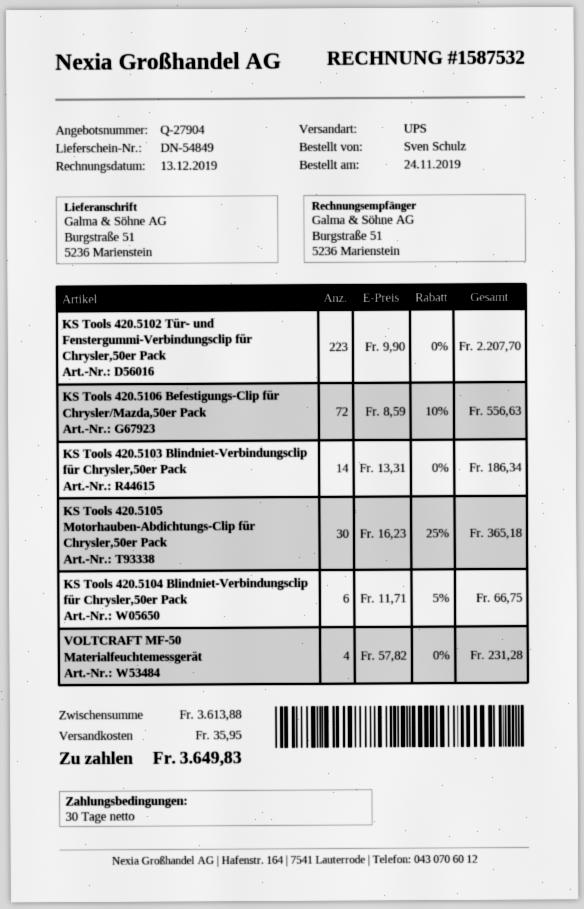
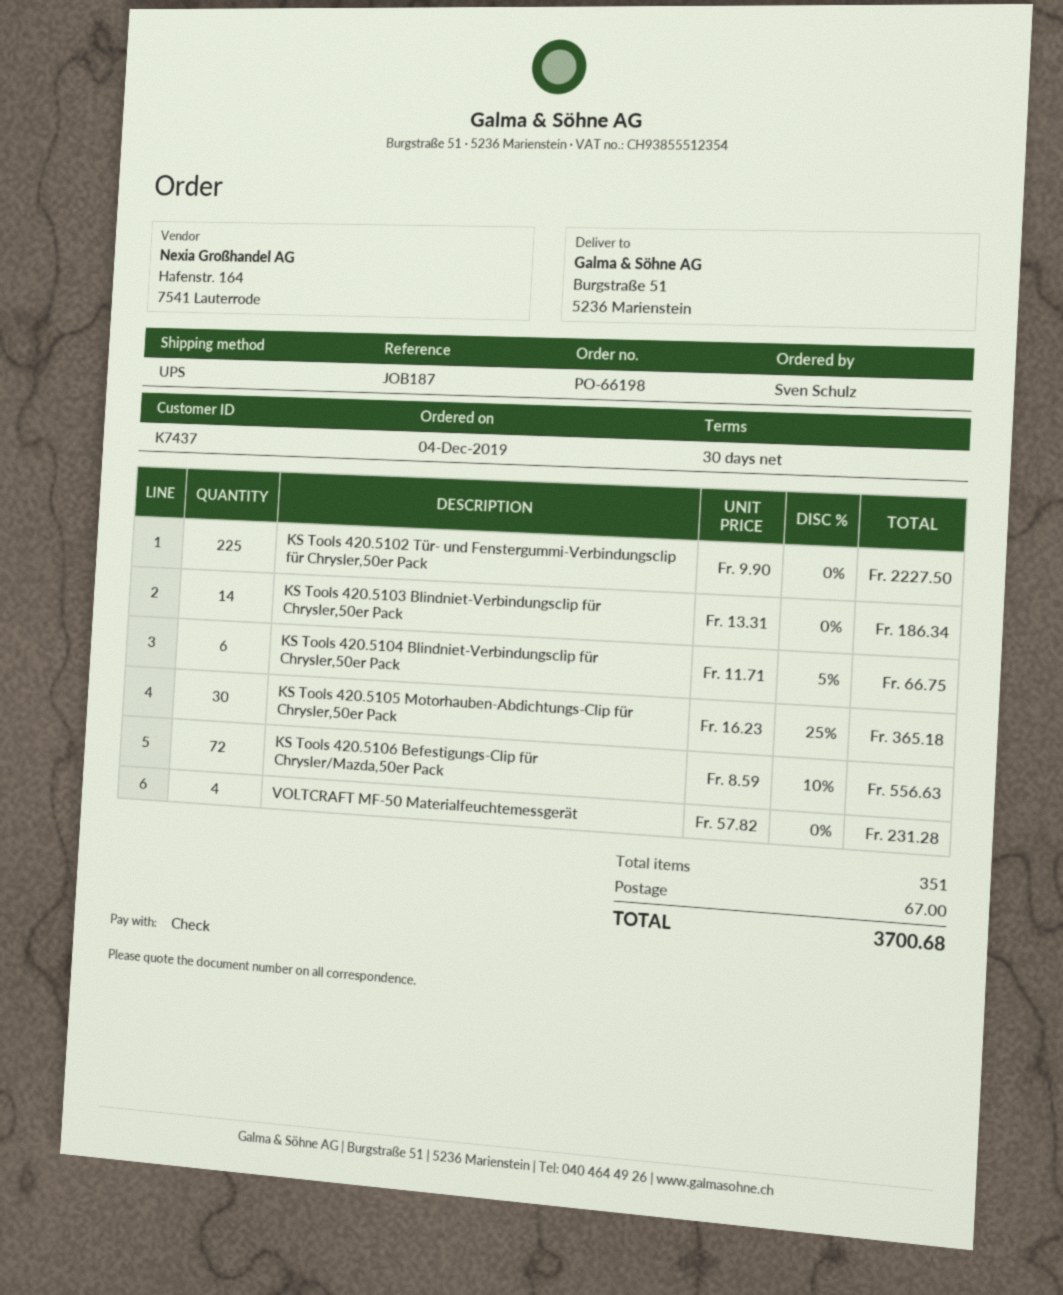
order date: 2019-11-24 -> 2019-12-04
KS Tools 420.5102 Tür- und Fenstergummi-Verbindungsclip für Chrysler,50er Pack: 223 x 9.90 = 2207.70 -> 225 x 9.90 = 2227.50
shipping: 35.95 -> 67.00
total: 3649.83 -> 3700.68

